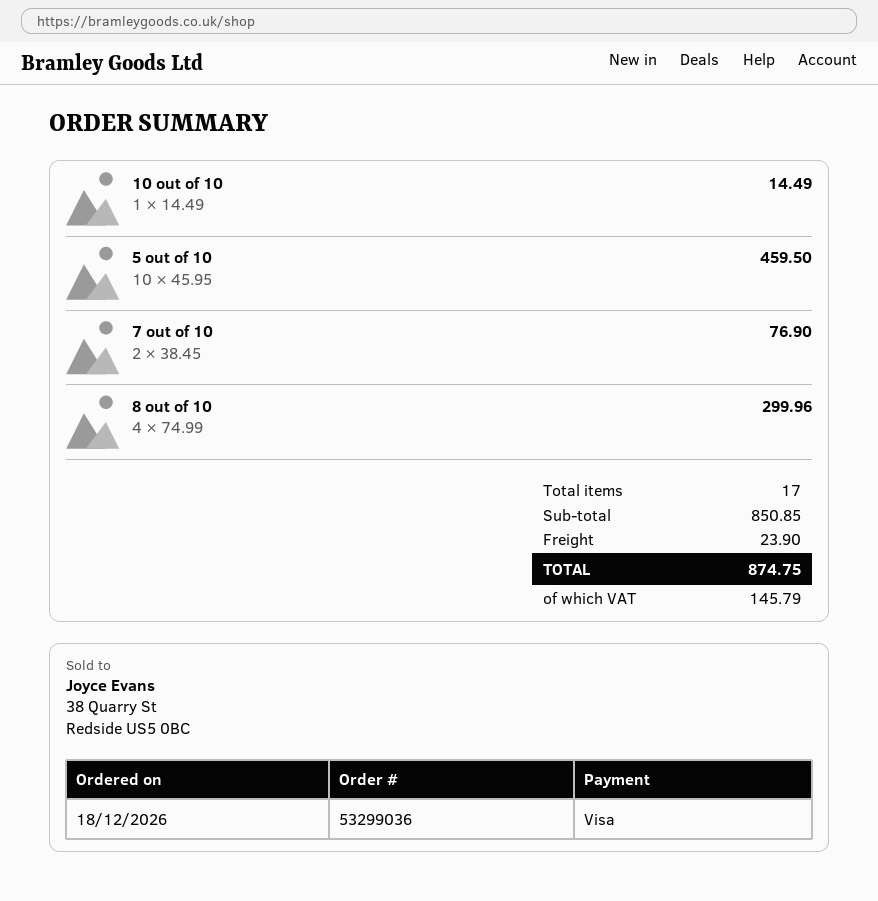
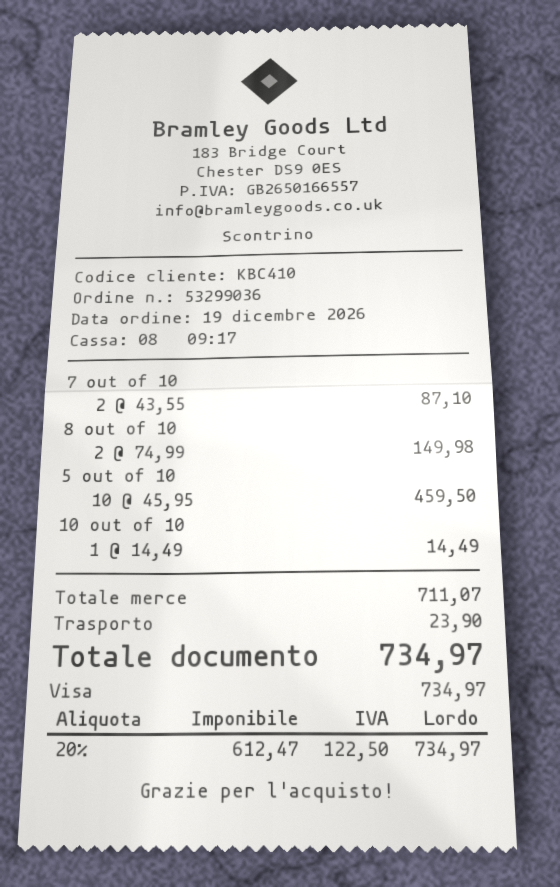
order date: 2026-12-18 -> 2026-12-19
7 out of 10: 2 x 38.45 = 76.90 -> 2 x 43.55 = 87.10
8 out of 10: 4 x 74.99 = 299.96 -> 2 x 74.99 = 149.98
subtotal: 850.85 -> 711.07
tax: 145.79 -> 122.50
total: 874.75 -> 734.97

